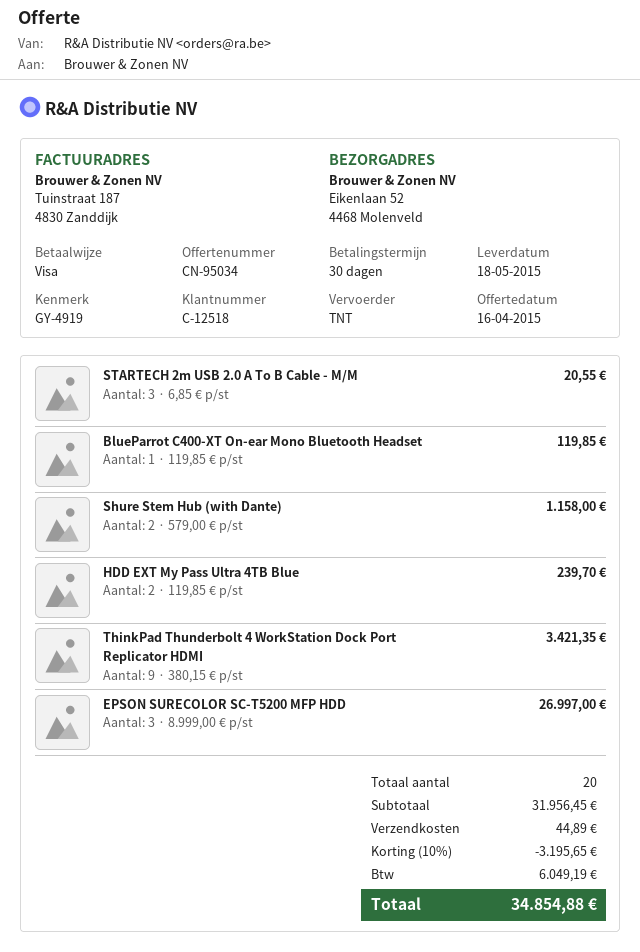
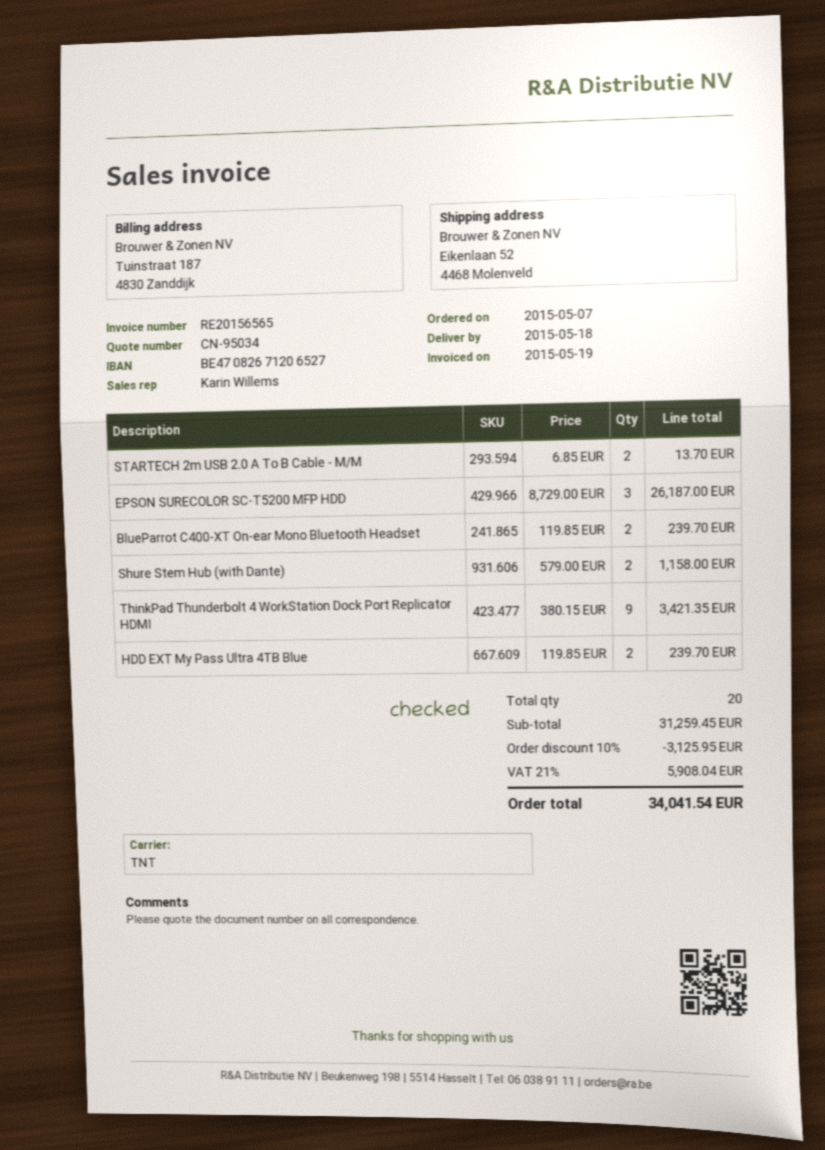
STARTECH 2m USB 2.0 A To B Cable - M/M: 3 x 6.85 = 20.55 -> 2 x 6.85 = 13.70
BlueParrot C400-XT On-ear Mono Bluetooth Headset: 1 x 119.85 = 119.85 -> 2 x 119.85 = 239.70
EPSON SURECOLOR SC-T5200 MFP HDD: 3 x 8999.00 = 26997.00 -> 3 x 8729.00 = 26187.00
subtotal: 31956.45 -> 31259.45
discount: 10% = 3195.65 -> 10% = 3125.95
shipping: 44.89 -> none
tax: 6049.19 -> 5908.04
total: 34854.88 -> 34041.54

